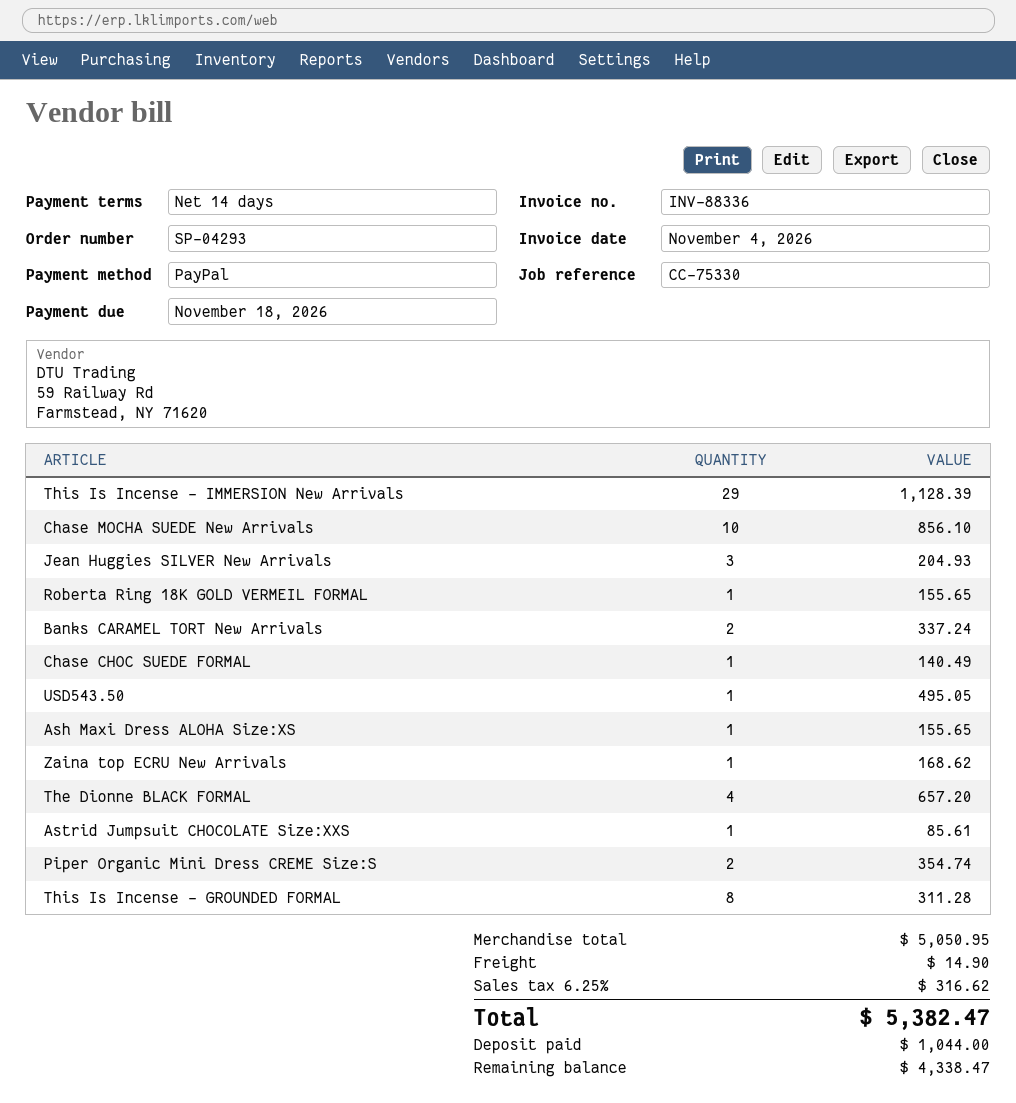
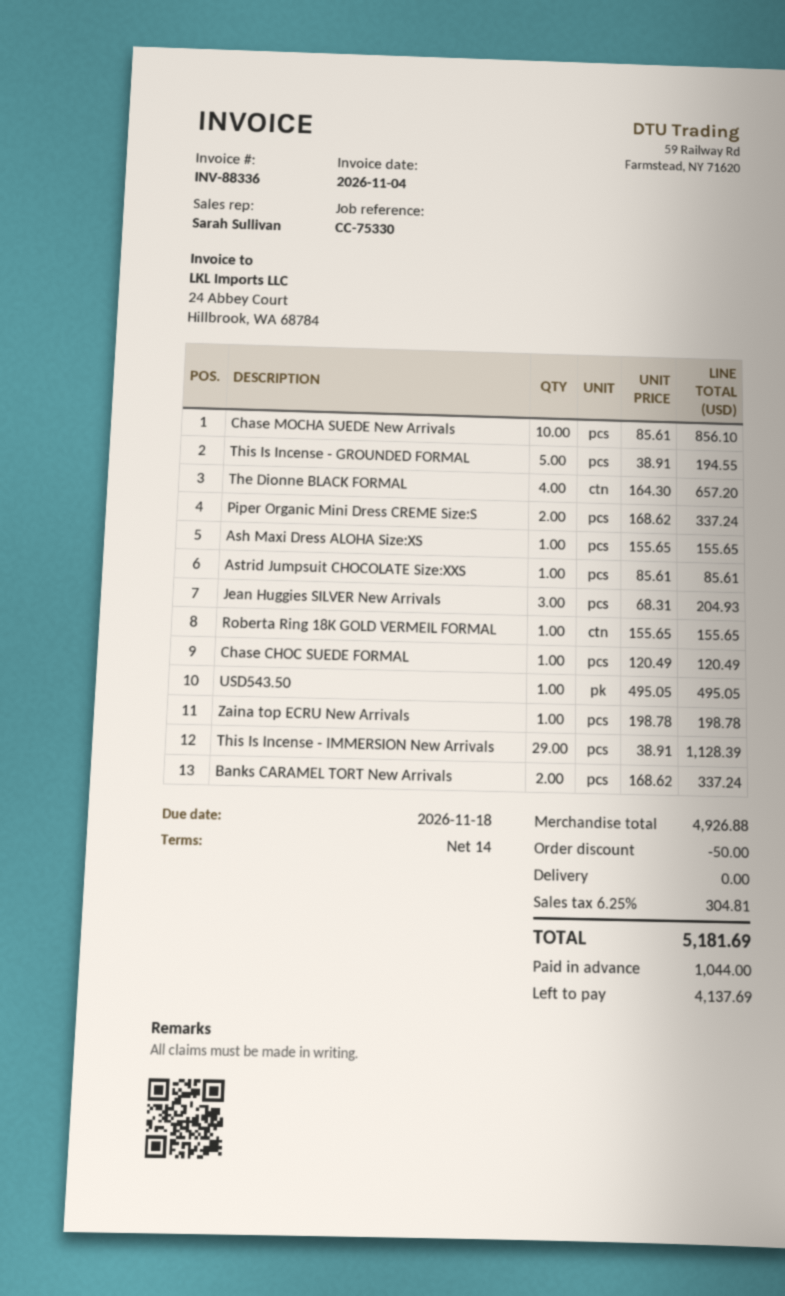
Chase CHOC SUEDE FORMAL: 1 for 140.49 -> 1 for 120.49
Zaina top ECRU New Arrivals: 1 for 168.62 -> 1 for 198.78
Piper Organic Mini Dress CREME Size:S: 2 for 354.74 -> 2 for 337.24
This Is Incense - GROUNDED FORMAL: 8 for 311.28 -> 5 for 194.55
subtotal: 5050.95 -> 4926.88
discount: none -> 50.00
shipping: 14.90 -> 0.00
tax: 6.25% = 316.62 -> 6.25% = 304.81
total: 5382.47 -> 5181.69
balance: 4338.47 -> 4137.69

